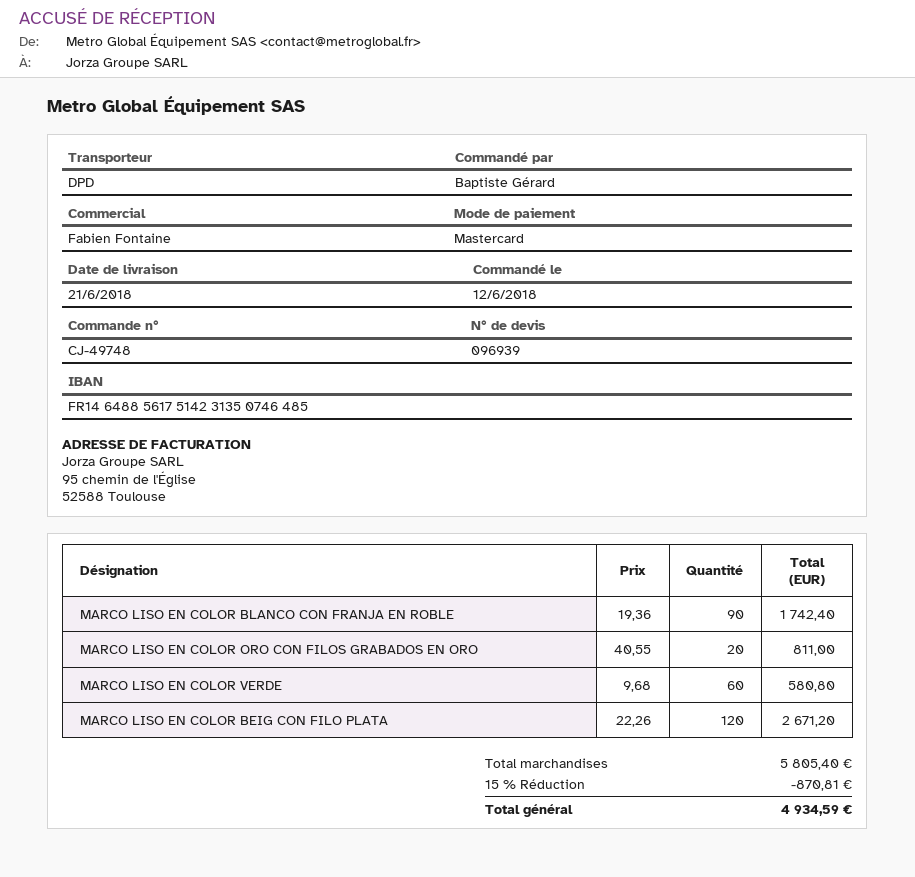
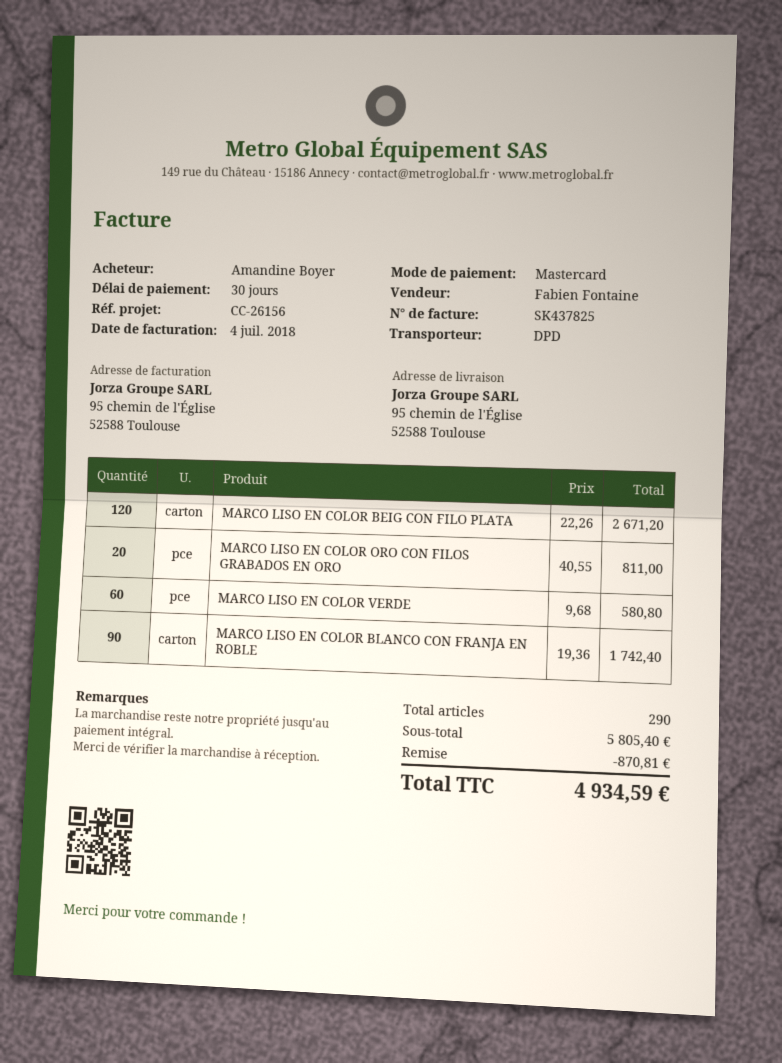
ordered by: Baptiste Gérard -> Amandine Boyer

